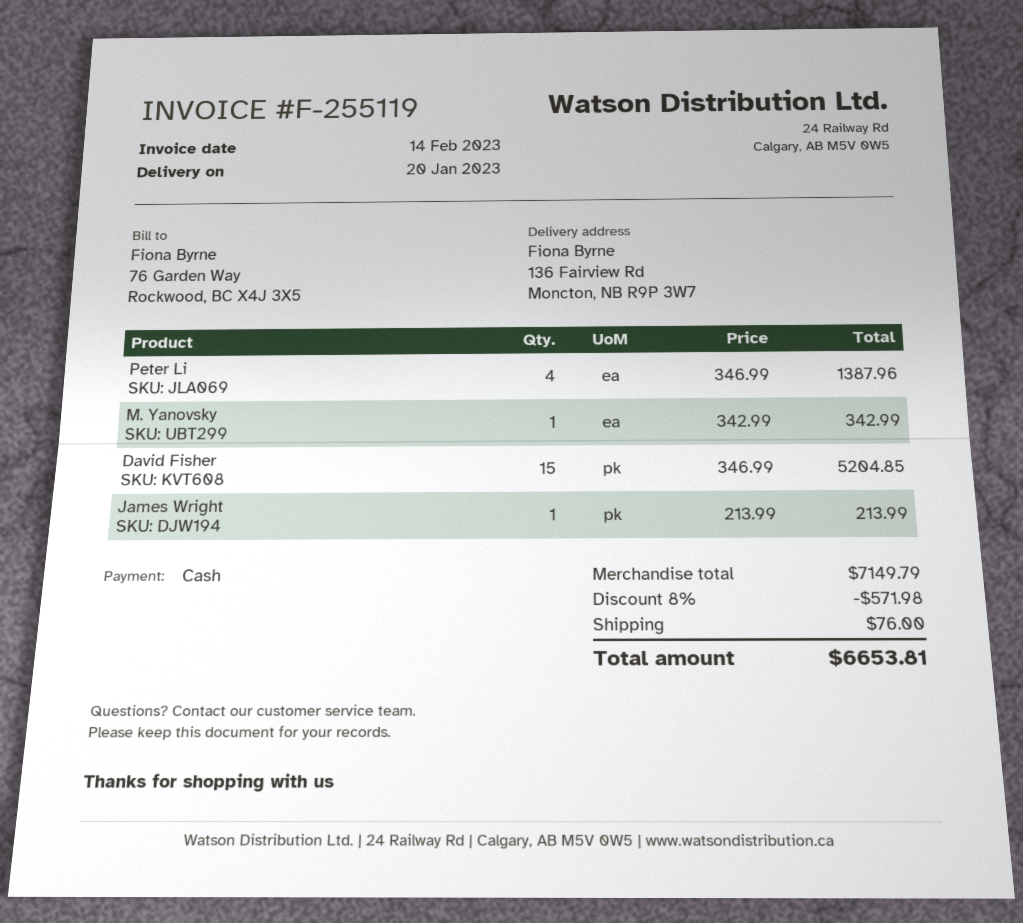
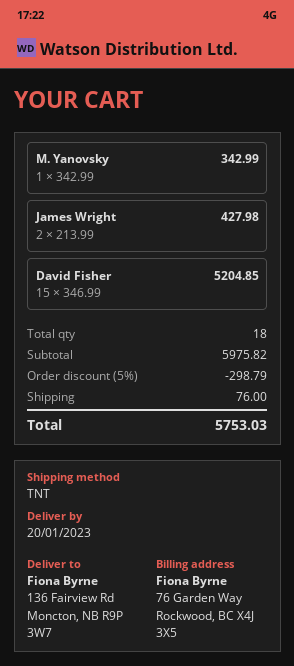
Peter Li: 4 x 346.99 = 1387.96 -> none
James Wright: 1 x 213.99 = 213.99 -> 2 x 213.99 = 427.98
subtotal: 7149.79 -> 5975.82
discount: 8% = 571.98 -> 5% = 298.79
total: 6653.81 -> 5753.03

